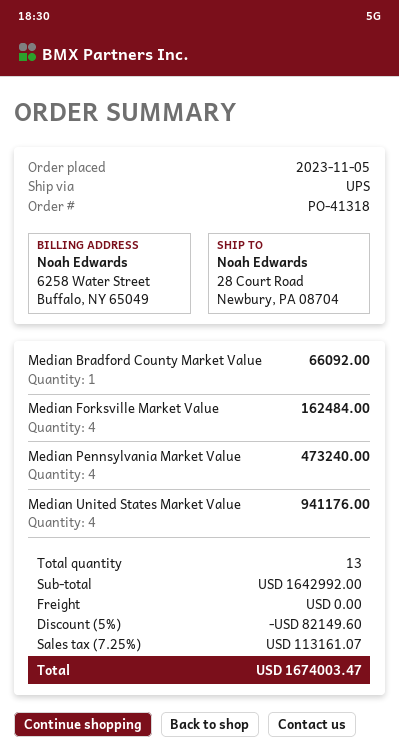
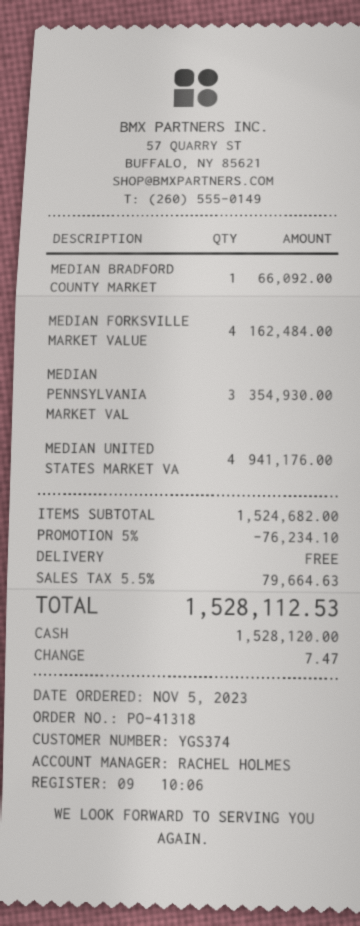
Median Pennsylvania Market Value: 4 for 473240.00 -> 3 for 354930.00
subtotal: 1642992.00 -> 1524682.00
discount: 5% = 82149.60 -> 5% = 76234.10
tax: 7.25% = 113161.07 -> 5.5% = 79664.63
total: 1674003.47 -> 1528112.53

